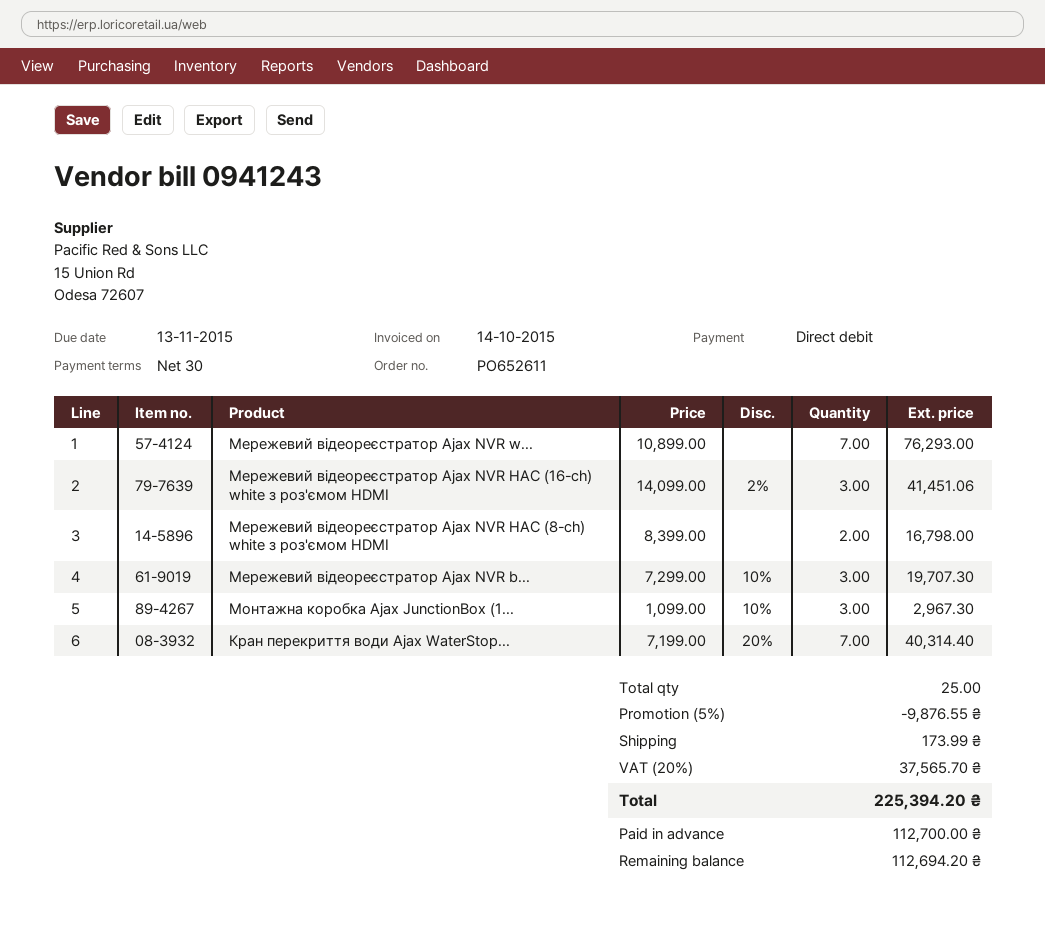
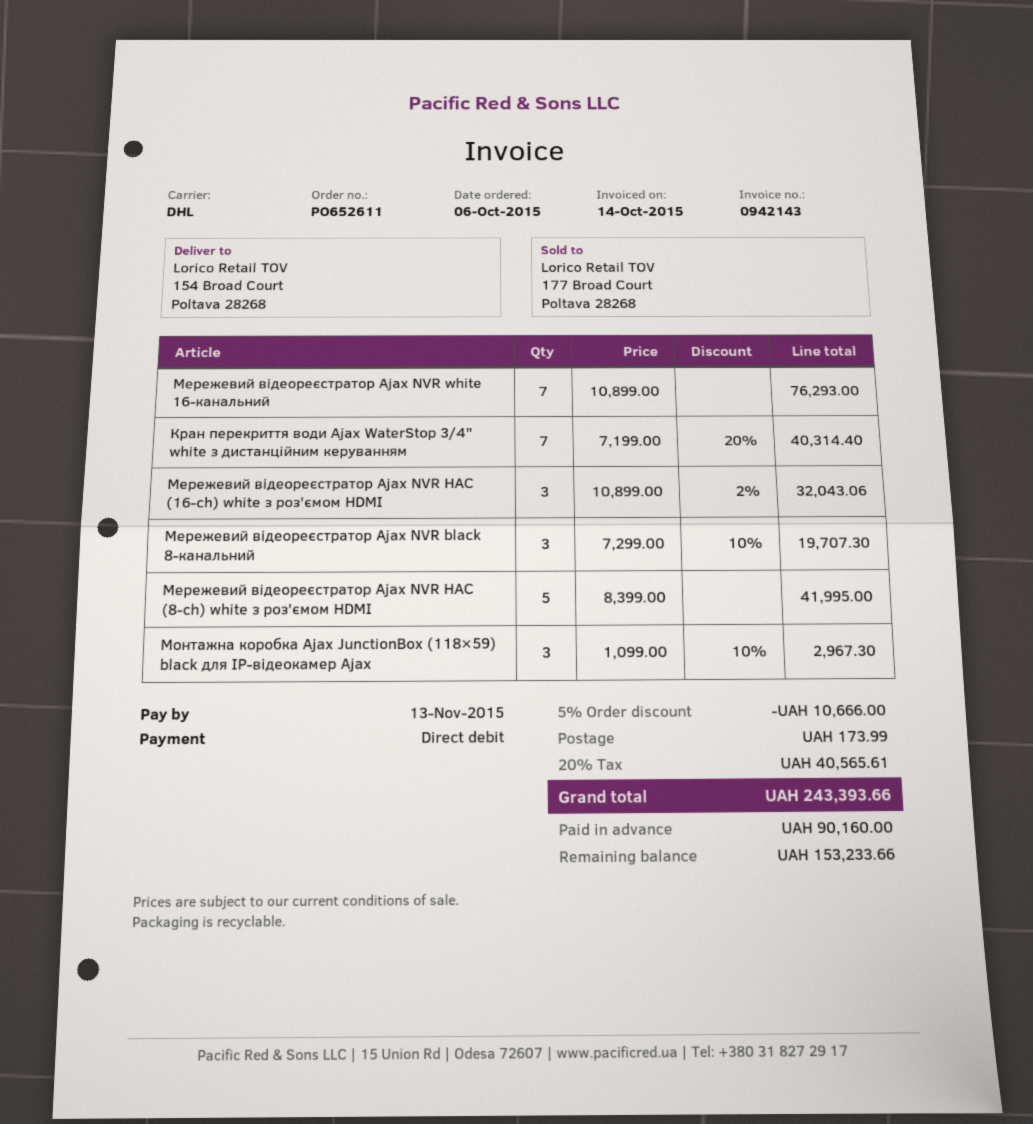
invoice number: 0941243 -> 0942143
Мережевий відеореєстратор Ajax NVR HAC (16-ch) white з роз'ємом HDMI: 3 x 14099.00 - 2% = 41451.06 -> 3 x 10899.00 - 2% = 32043.06
Мережевий відеореєстратор Ajax NVR HAC (8-ch) white з роз'ємом HDMI: 2 x 8399.00 = 16798.00 -> 5 x 8399.00 = 41995.00
discount: 5% = 9876.55 -> 5% = 10666.00
tax: 20% = 37565.70 -> 20% = 40565.61
total: 225394.20 -> 243393.66
deposit: 112700.00 -> 90160.00
balance: 112694.20 -> 153233.66

